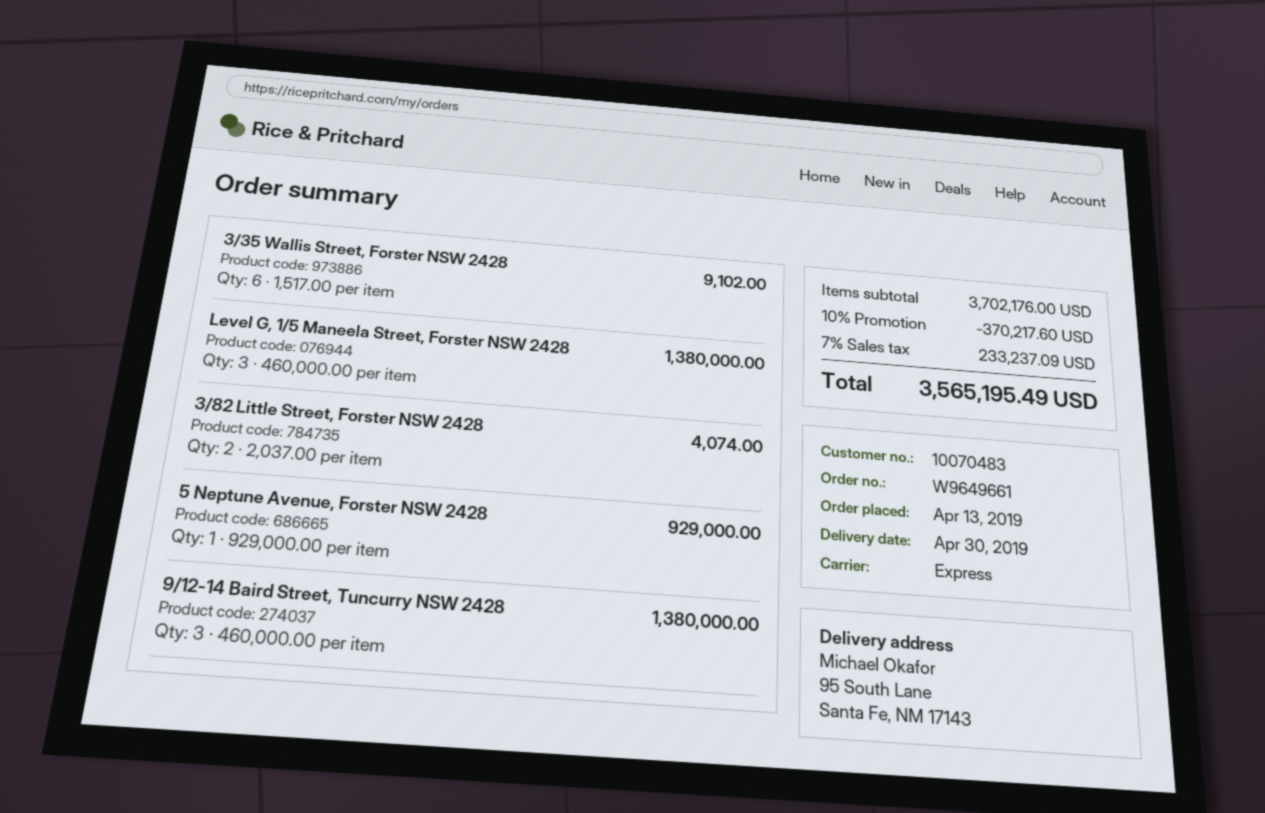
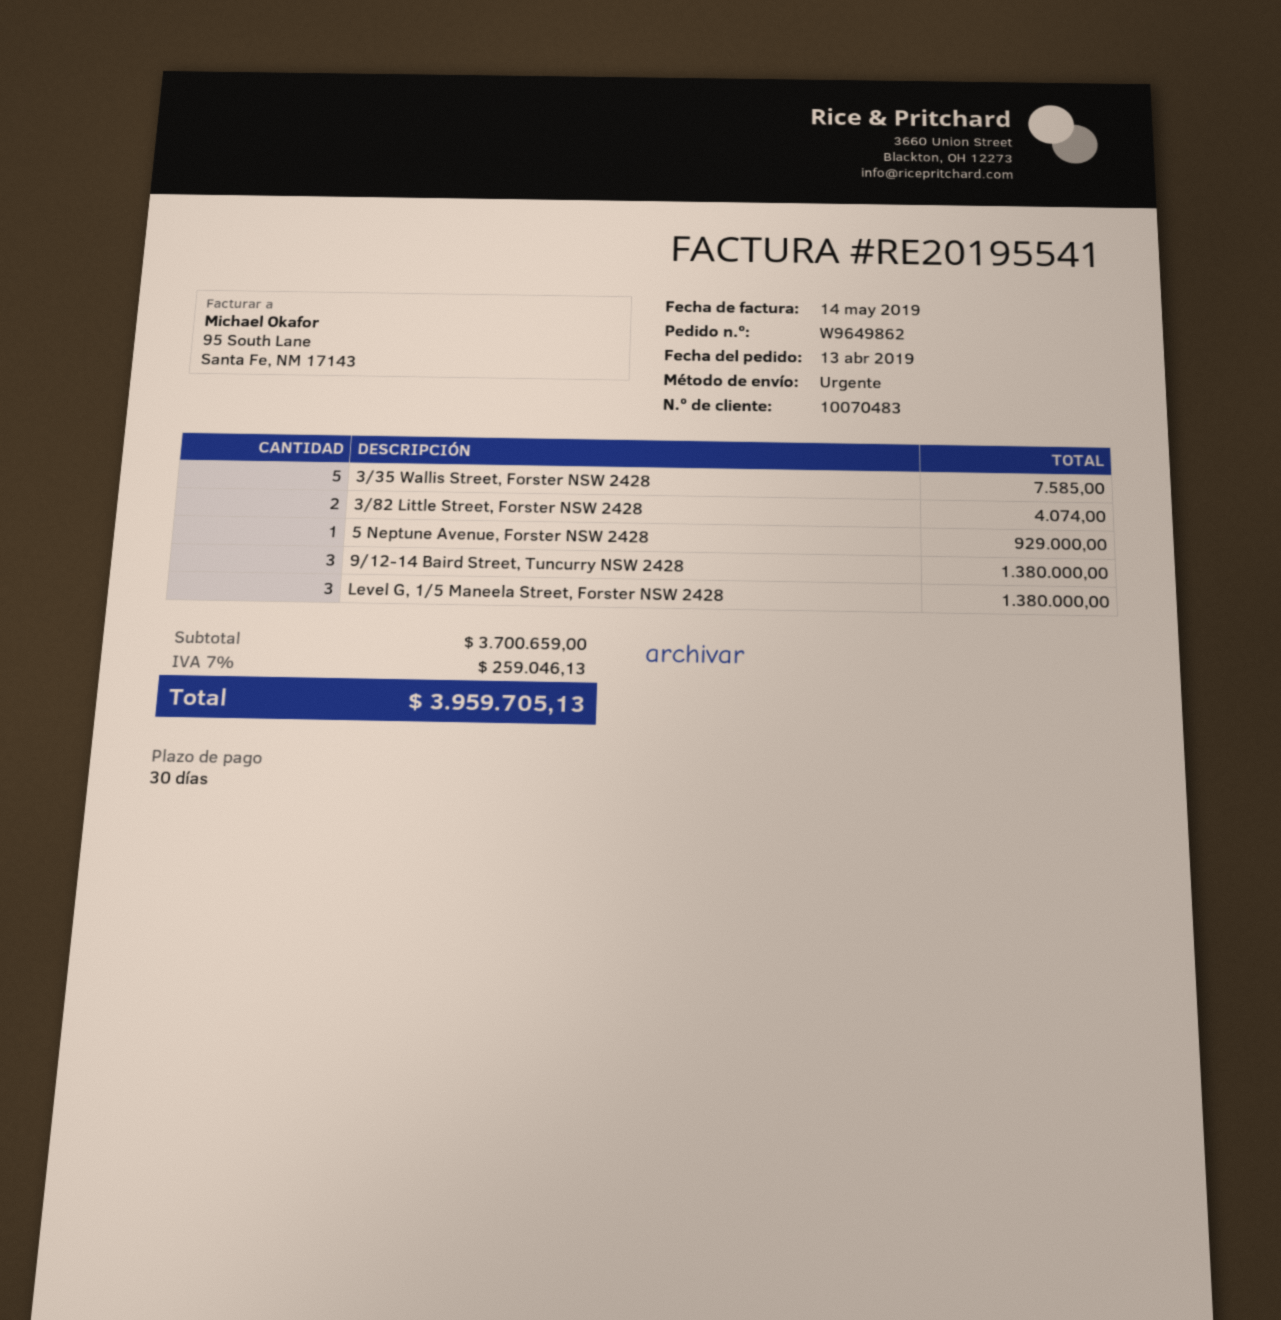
order number: W9649661 -> W9649862
3/35 Wallis Street, Forster NSW 2428: 6 for 9102.00 -> 5 for 7585.00
subtotal: 3702176.00 -> 3700659.00
discount: 10% = 370217.60 -> none
tax: 7% = 233237.09 -> 7% = 259046.13
total: 3565195.49 -> 3959705.13

